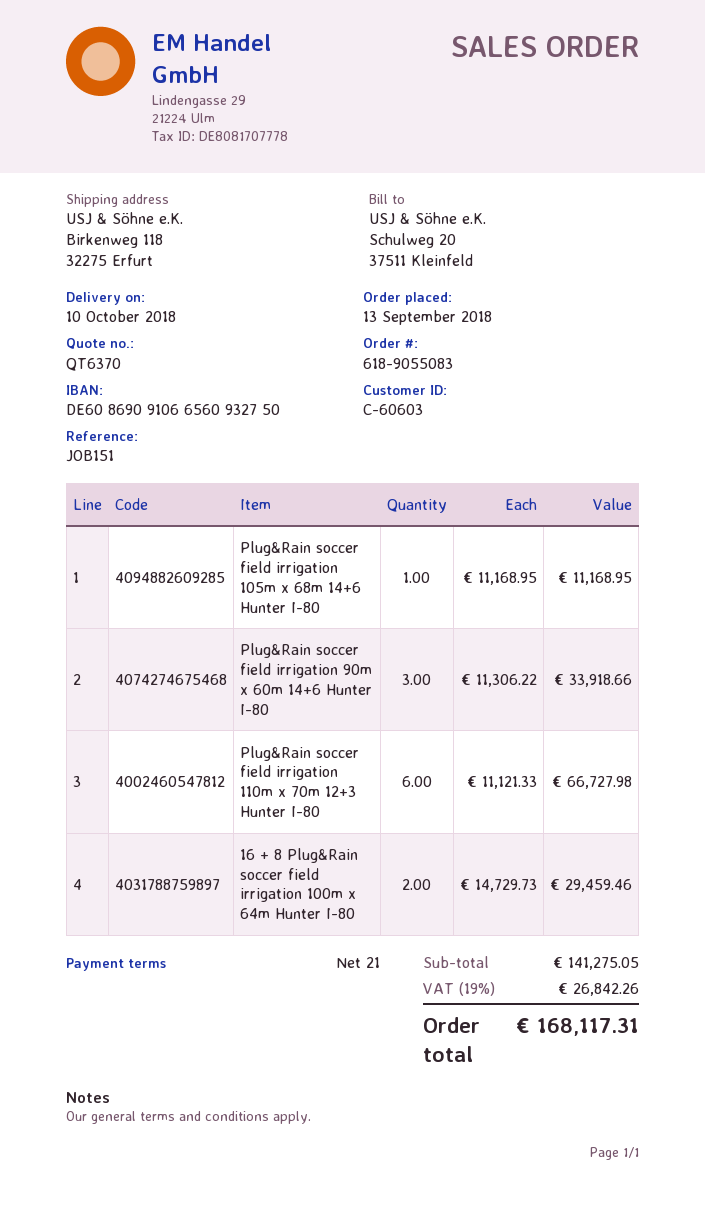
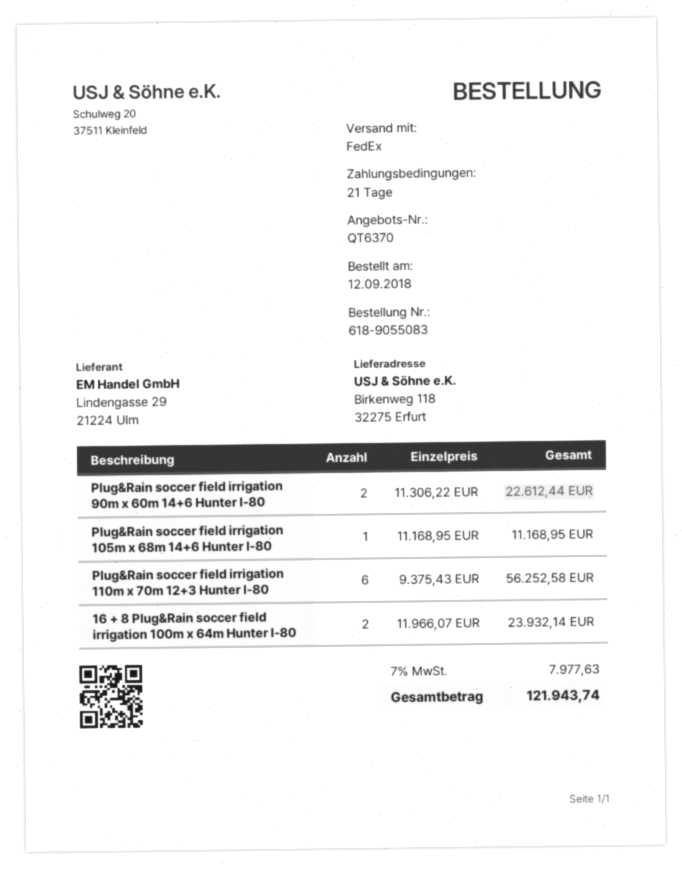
order date: 2018-09-13 -> 2018-09-12
Plug&Rain soccer field irrigation 90m x 60m 14+6 Hunter I-80: 3 x 11306.22 = 33918.66 -> 2 x 11306.22 = 22612.44
Plug&Rain soccer field irrigation 110m x 70m 12+3 Hunter I-80: 6 x 11121.33 = 66727.98 -> 6 x 9375.43 = 56252.58
16 + 8 Plug&Rain soccer field irrigation 100m x 64m Hunter I-80: 2 x 14729.73 = 29459.46 -> 2 x 11966.07 = 23932.14
tax: 19% = 26842.26 -> 7% = 7977.63
total: 168117.31 -> 121943.74

